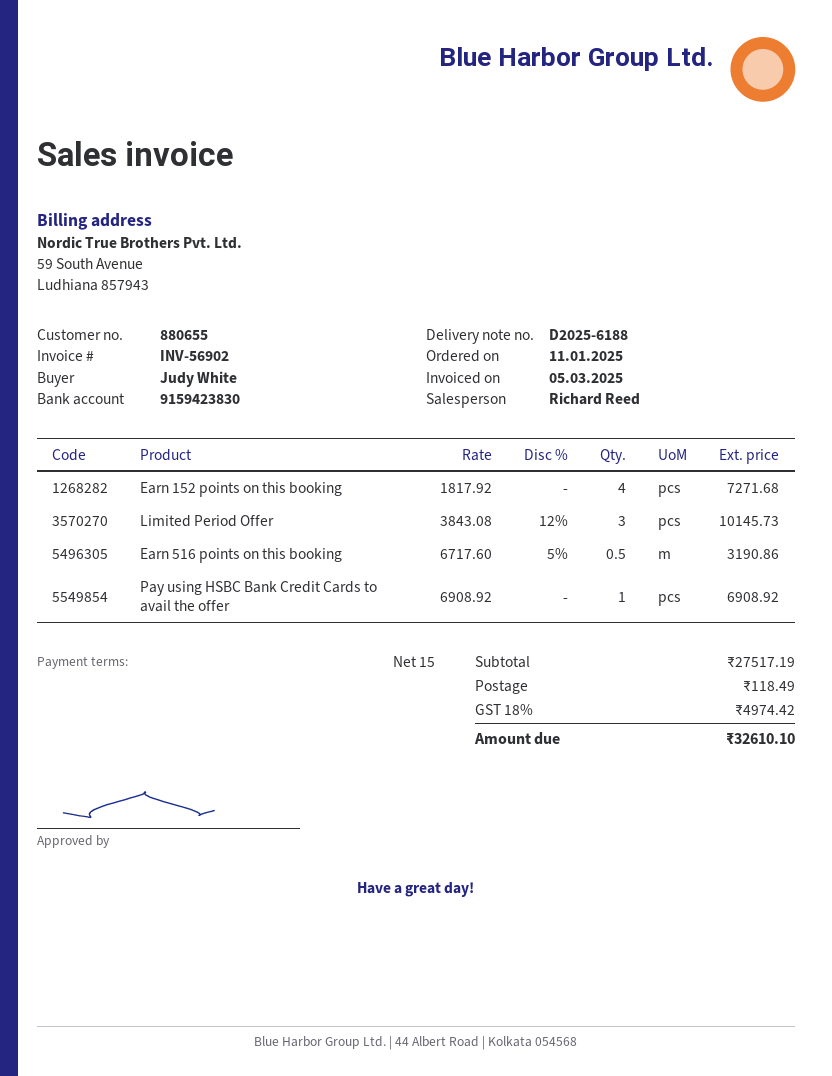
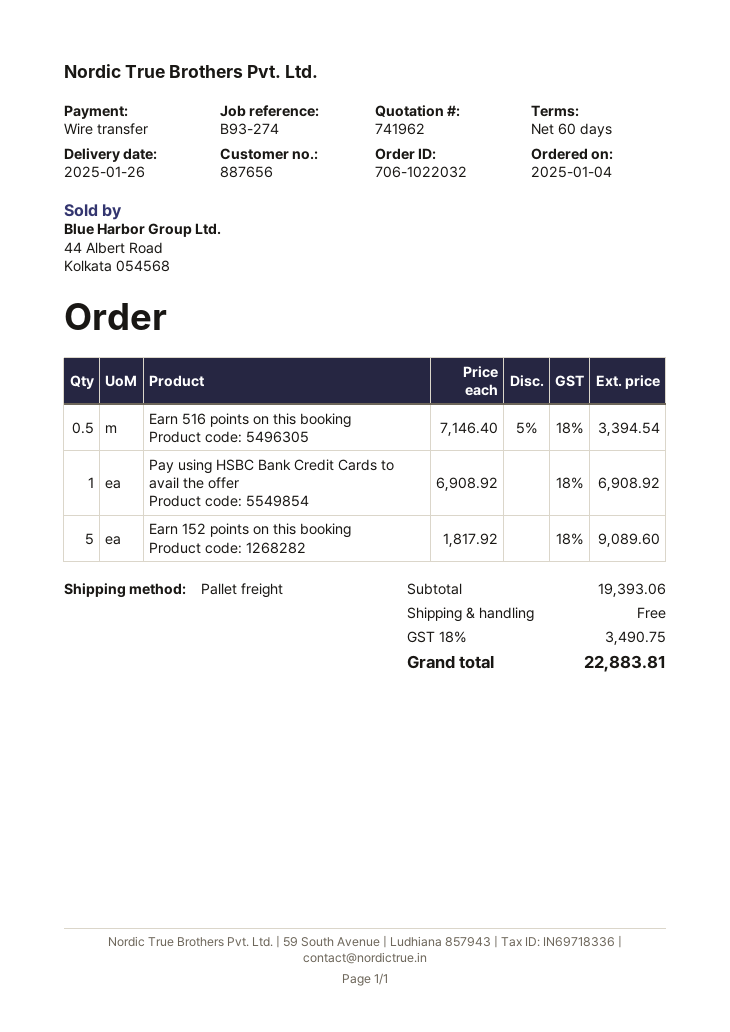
order date: 2025-01-11 -> 2025-01-04
payment terms: 15 days -> 60 days
customer number: 880655 -> 887656
Earn 152 points on this booking: 4 x 1817.92 = 7271.68 -> 5 x 1817.92 = 9089.60
Limited Period Offer: 3 x 3843.08 - 12% = 10145.73 -> none
Earn 516 points on this booking: 0.5 x 6717.60 - 5% = 3190.86 -> 0.5 x 7146.40 - 5% = 3394.54
subtotal: 27517.19 -> 19393.06
shipping: 118.49 -> 0.00
tax: 18% = 4974.42 -> 18% = 3490.75
total: 32610.10 -> 22883.81

